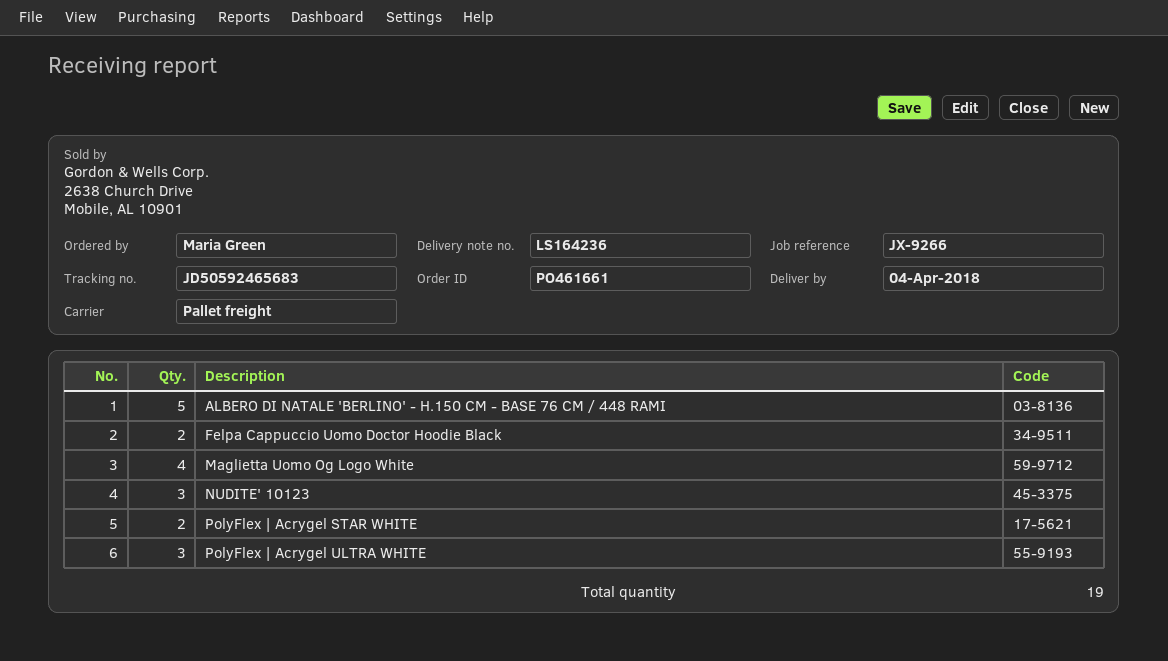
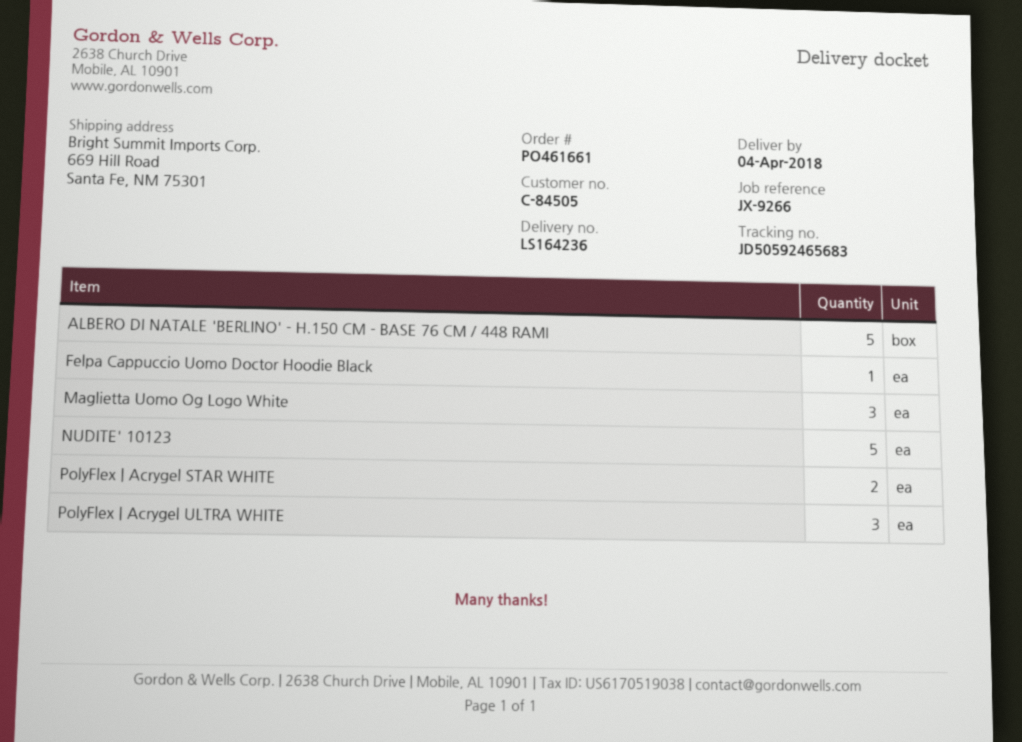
Felpa Cappuccio Uomo Doctor Hoodie Black: 2 -> 1
Maglietta Uomo Og Logo White: 4 -> 3
NUDITE' 10123: 3 -> 5

